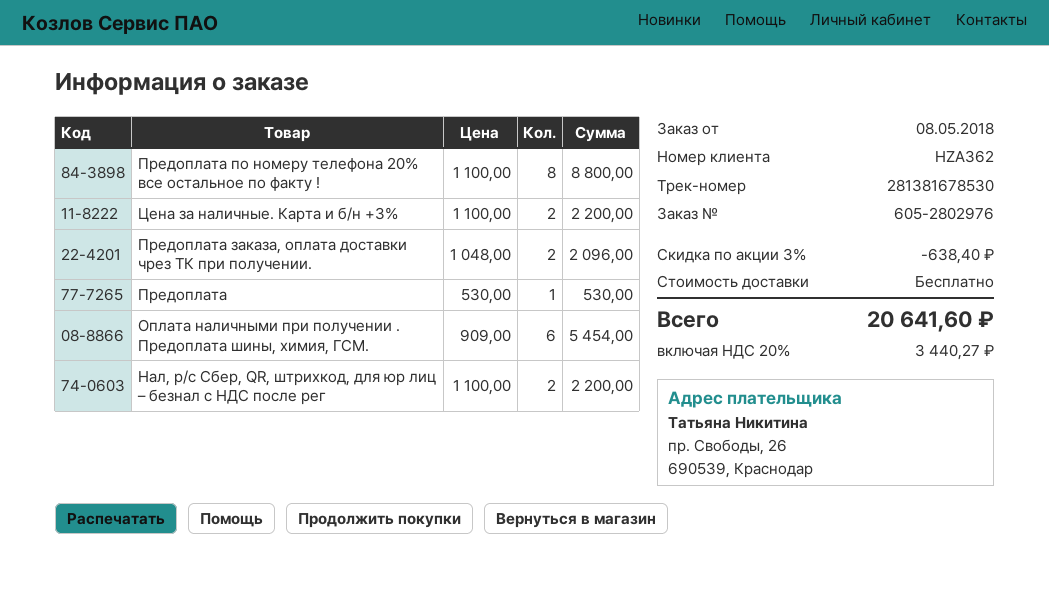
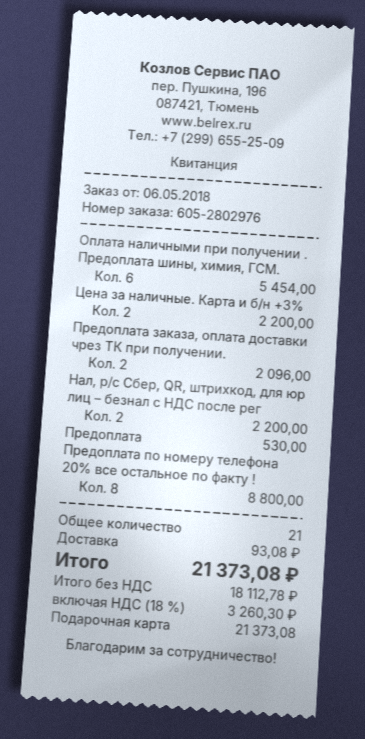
order date: 2018-05-08 -> 2018-05-06
discount: 3% = 638.40 -> none
shipping: 0.00 -> 93.08
tax: 20% = 3440.27 -> 18% = 3260.30
total: 20641.60 -> 21373.08

